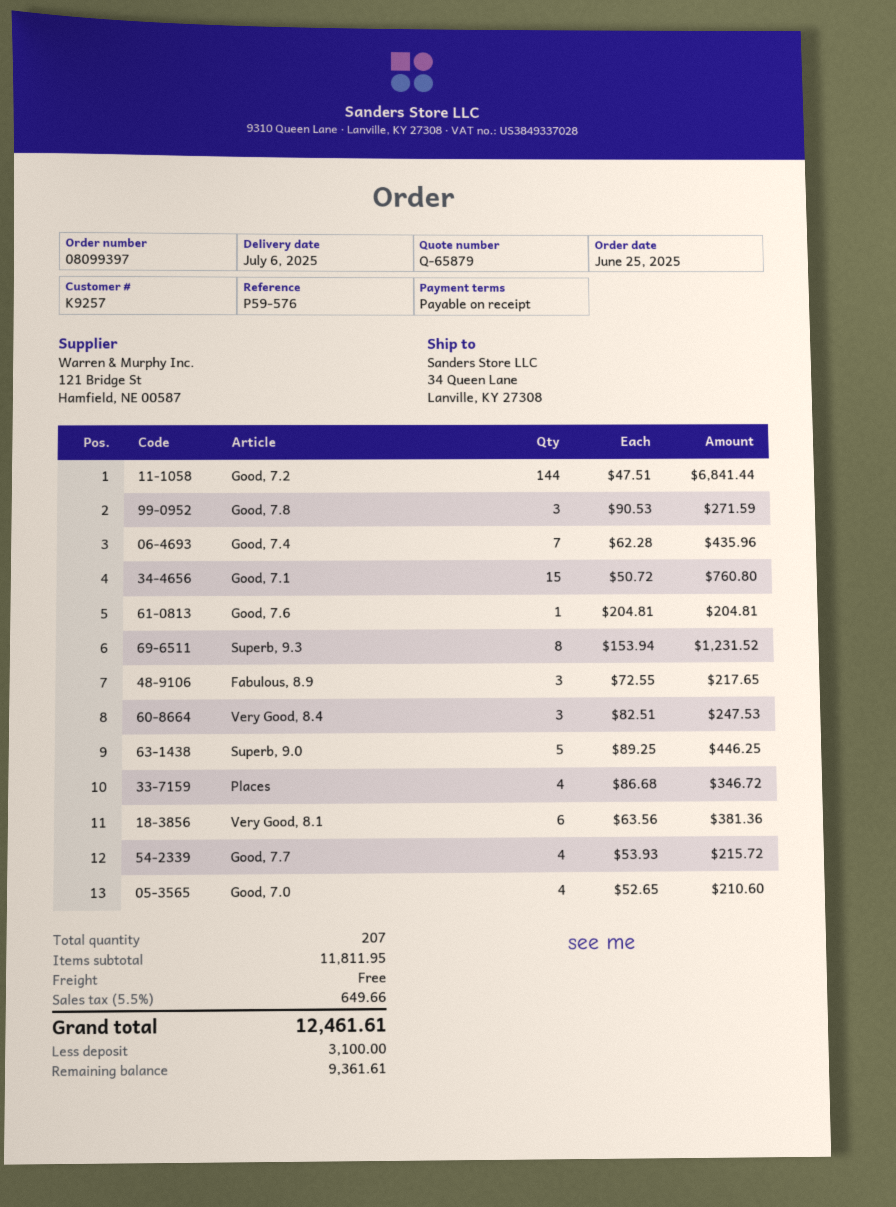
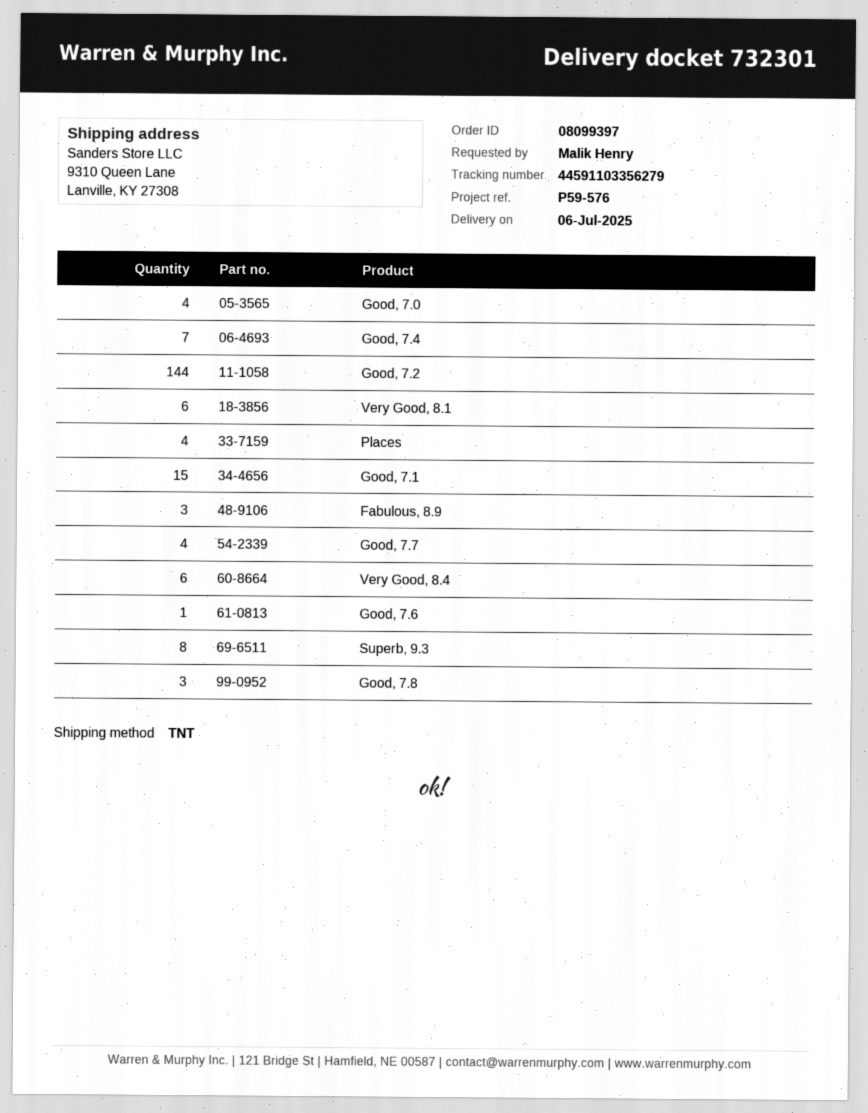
ship to: 34 Queen Lane, Lanville, KY 27308 -> 9310 Queen Lane, Lanville, KY 27308
Very Good, 8.4: 3 -> 6
Superb, 9.0: 5 -> none

